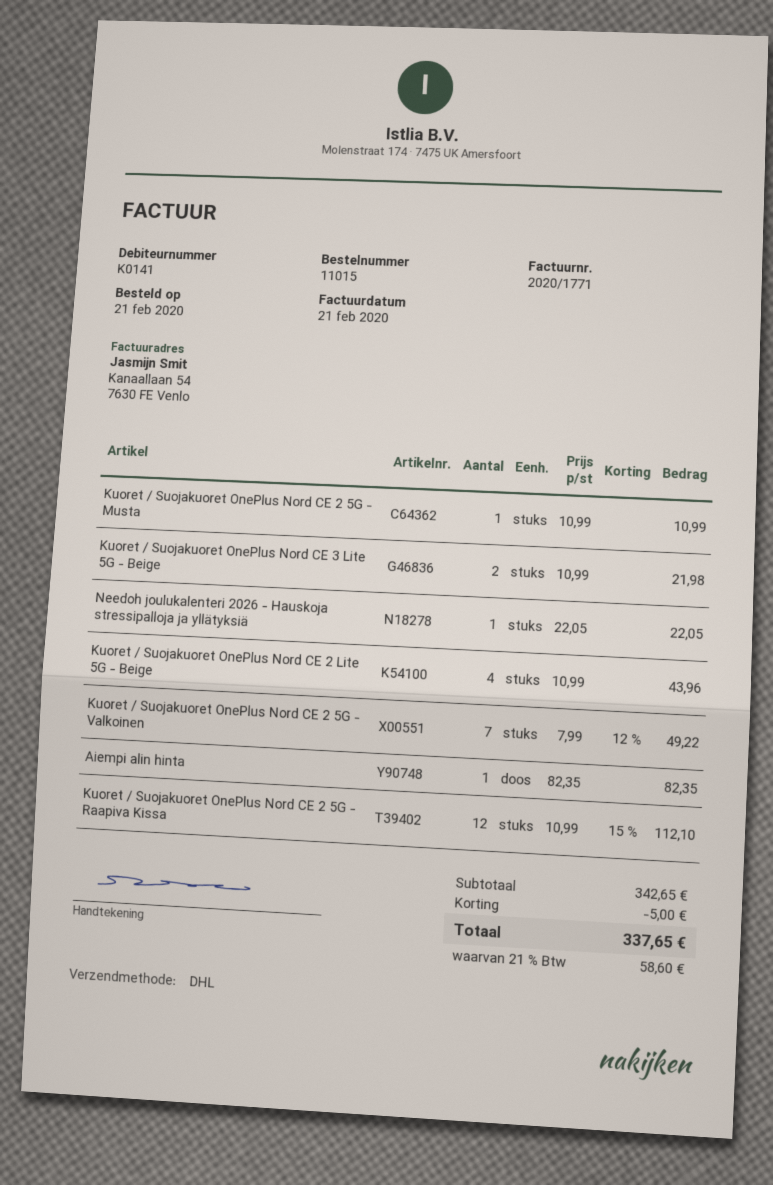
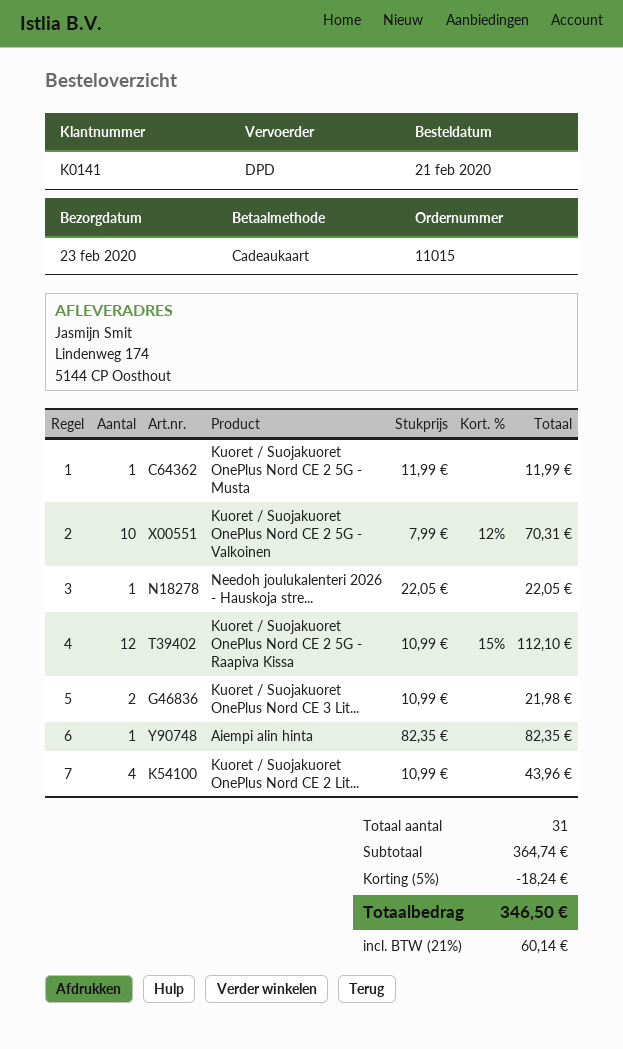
shipping method: DHL -> DPD
Kuoret / Suojakuoret OnePlus Nord CE 2 5G - Musta: 1 x 10.99 = 10.99 -> 1 x 11.99 = 11.99
Kuoret / Suojakuoret OnePlus Nord CE 2 5G - Valkoinen: 7 x 7.99 - 12% = 49.22 -> 10 x 7.99 - 12% = 70.31
subtotal: 342.65 -> 364.74
discount: 5.00 -> 18.24
tax: 21% = 58.60 -> 21% = 60.14
total: 337.65 -> 346.50

